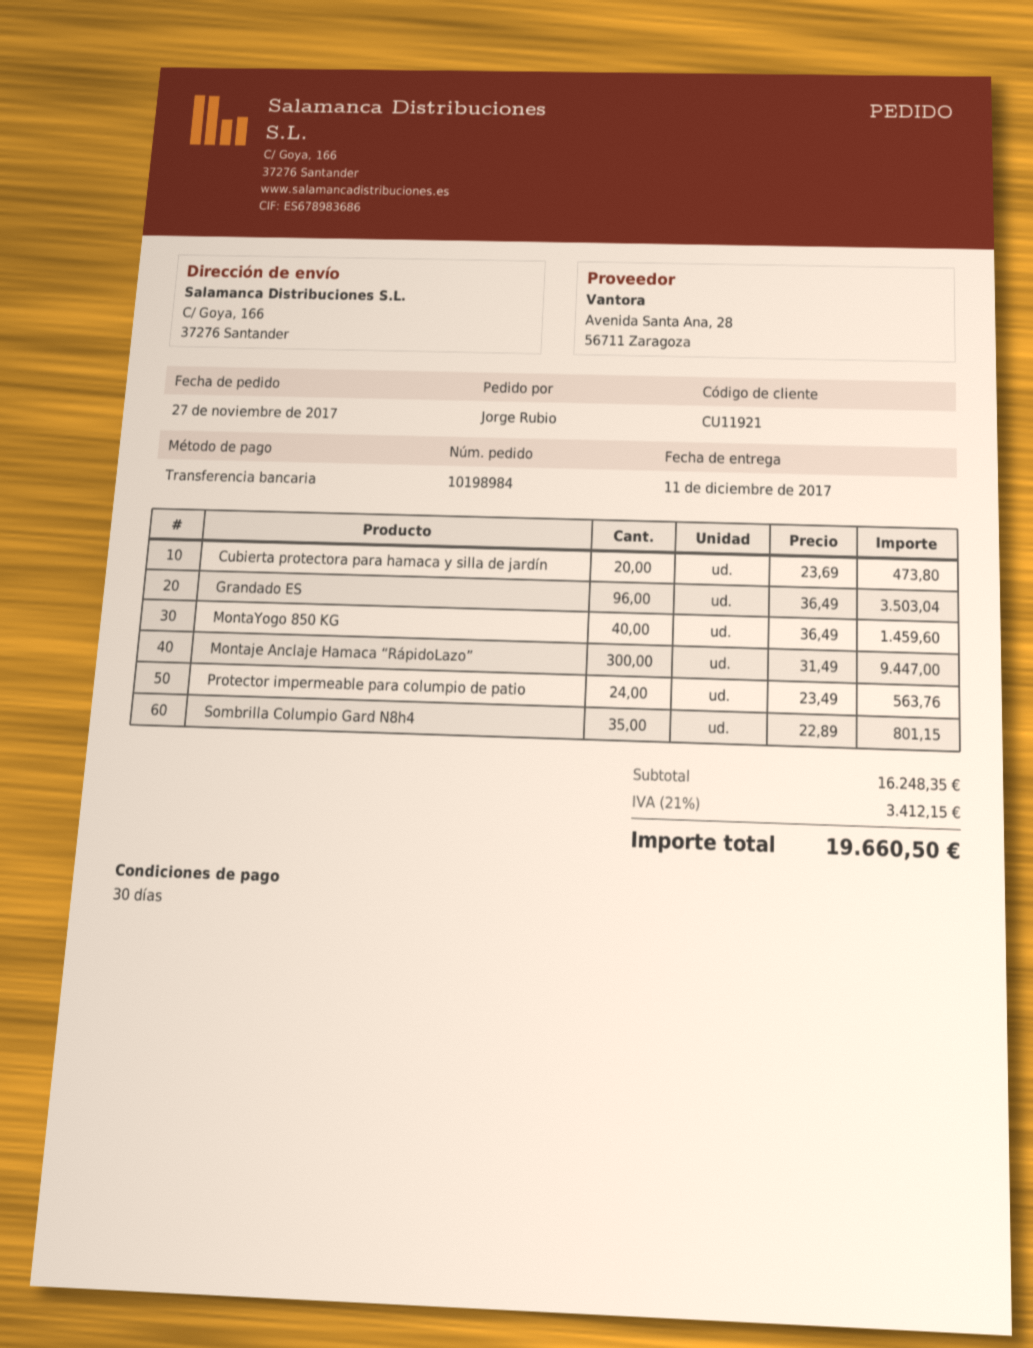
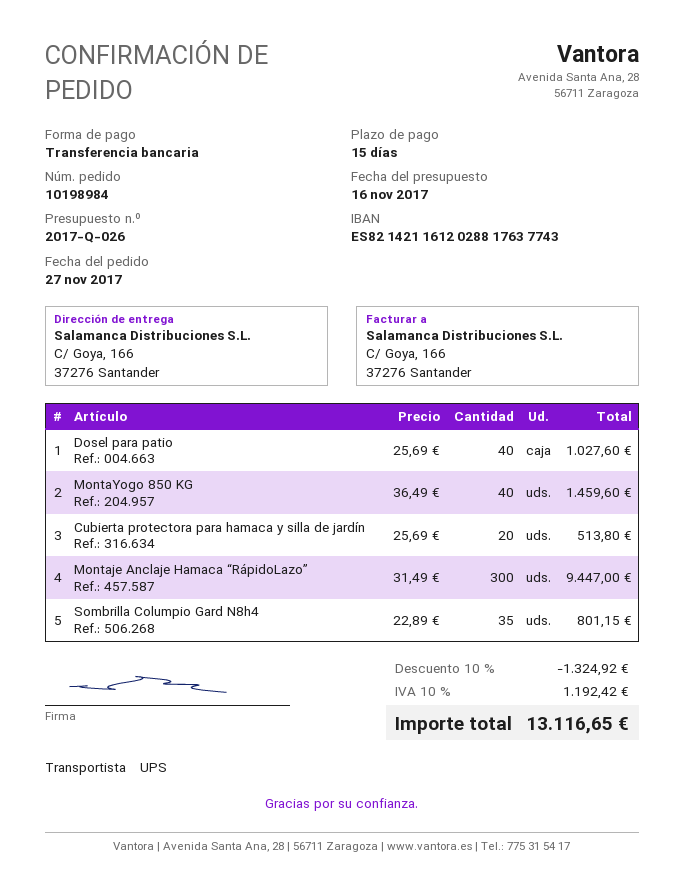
payment terms: 30 days -> 15 days
Cubierta protectora para hamaca y silla de jardín: 20 x 23.69 = 473.80 -> 20 x 25.69 = 513.80
Grandado ES: 96 x 36.49 = 3503.04 -> none
Protector impermeable para columpio de patio: 24 x 23.49 = 563.76 -> none
Dosel para patio: none -> 40 x 25.69 = 1027.60
discount: none -> 10% = 1324.92
tax: 21% = 3412.15 -> 10% = 1192.42
total: 19660.50 -> 13116.65

